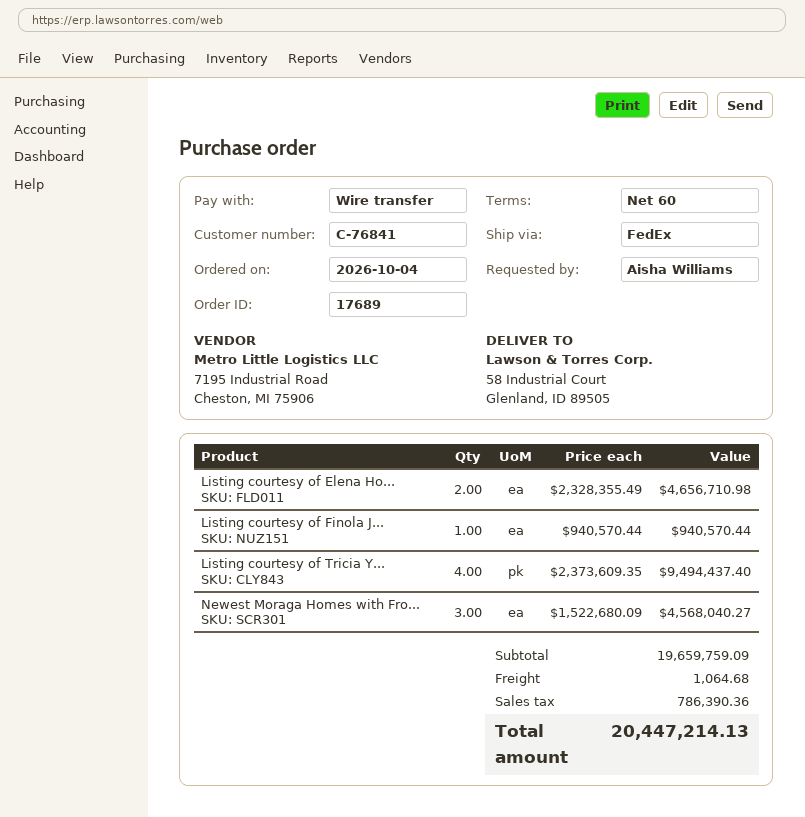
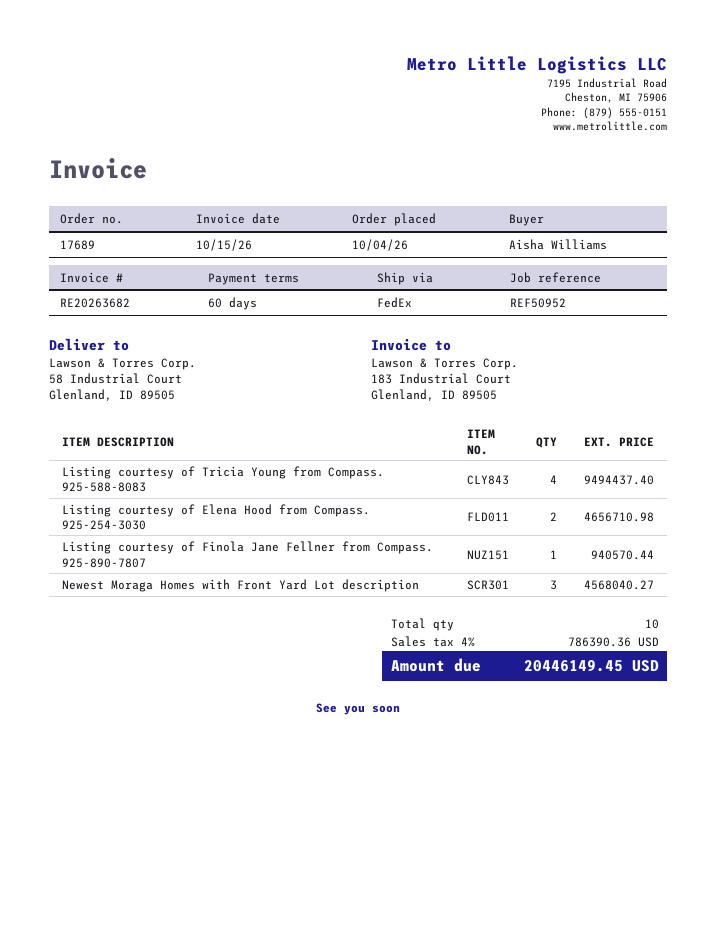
shipping: 1064.68 -> none
total: 20447214.13 -> 20446149.45

